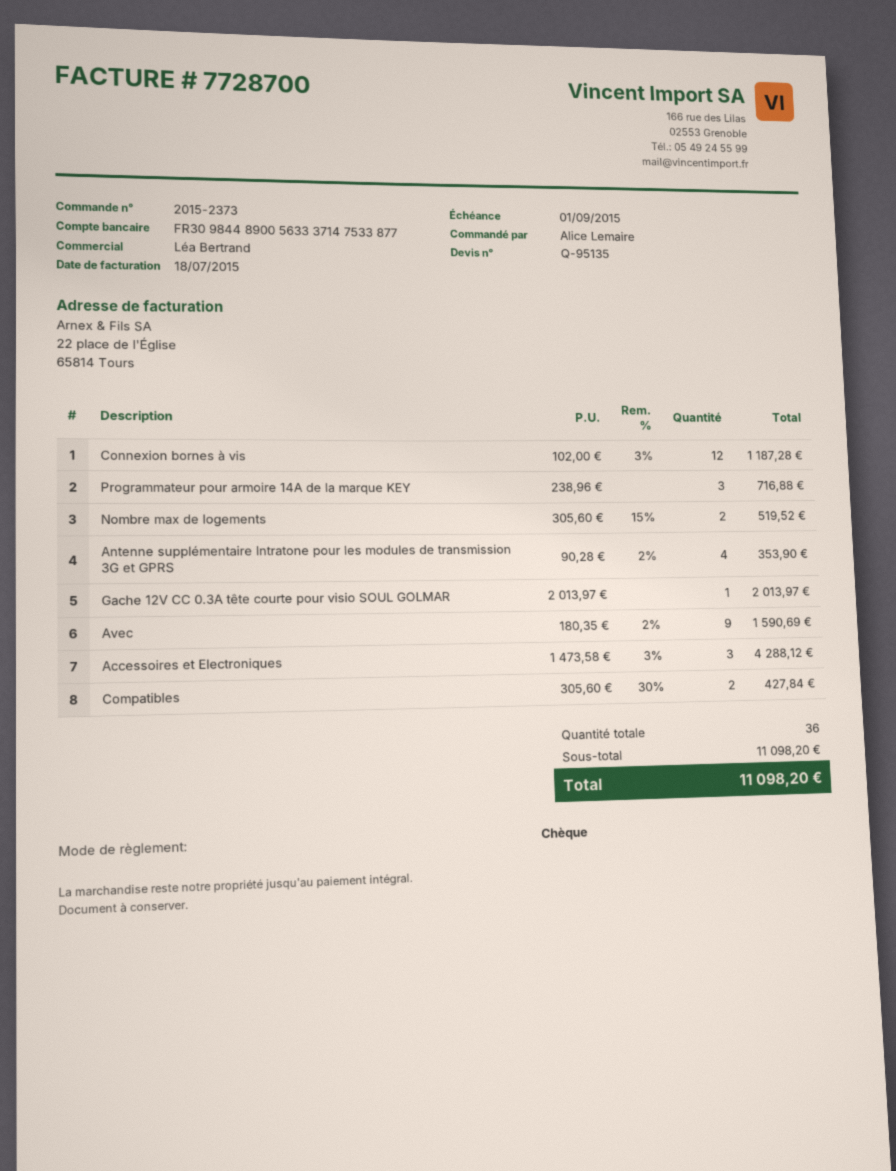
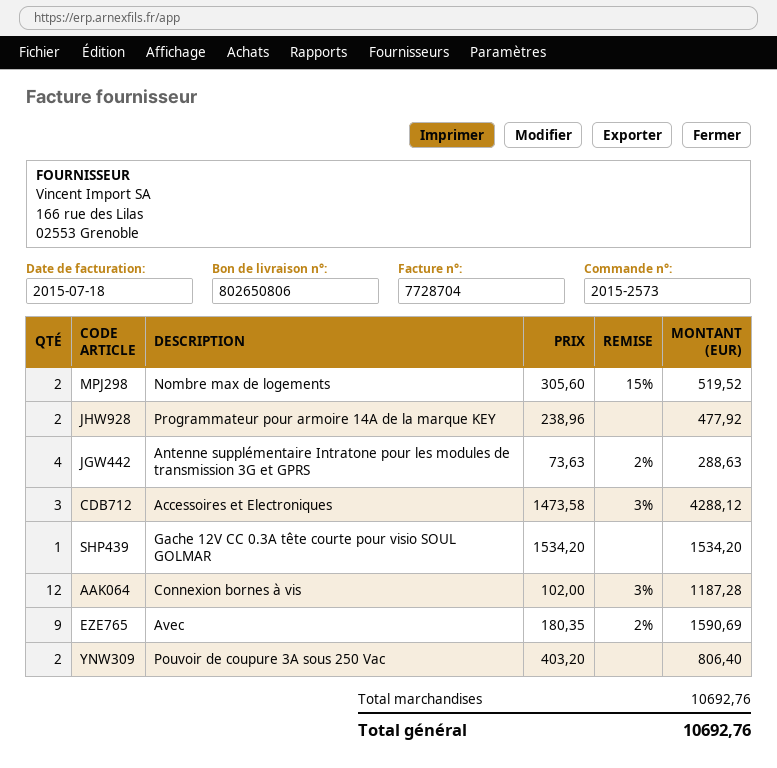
order number: 2015-2373 -> 2015-2573
invoice number: 7728700 -> 7728704
Programmateur pour armoire 14A de la marque KEY: 3 x 238.96 = 716.88 -> 2 x 238.96 = 477.92
Antenne supplémentaire Intratone pour les modules de transmission 3G et GPRS: 4 x 90.28 - 2% = 353.90 -> 4 x 73.63 - 2% = 288.63
Gache 12V CC 0.3A tête courte pour visio SOUL GOLMAR: 1 x 2013.97 = 2013.97 -> 1 x 1534.20 = 1534.20
Compatibles: 2 x 305.60 - 30% = 427.84 -> none
Pouvoir de coupure 3A sous 250 Vac: none -> 2 x 403.20 = 806.40
subtotal: 11098.20 -> 10692.76
total: 11098.20 -> 10692.76

